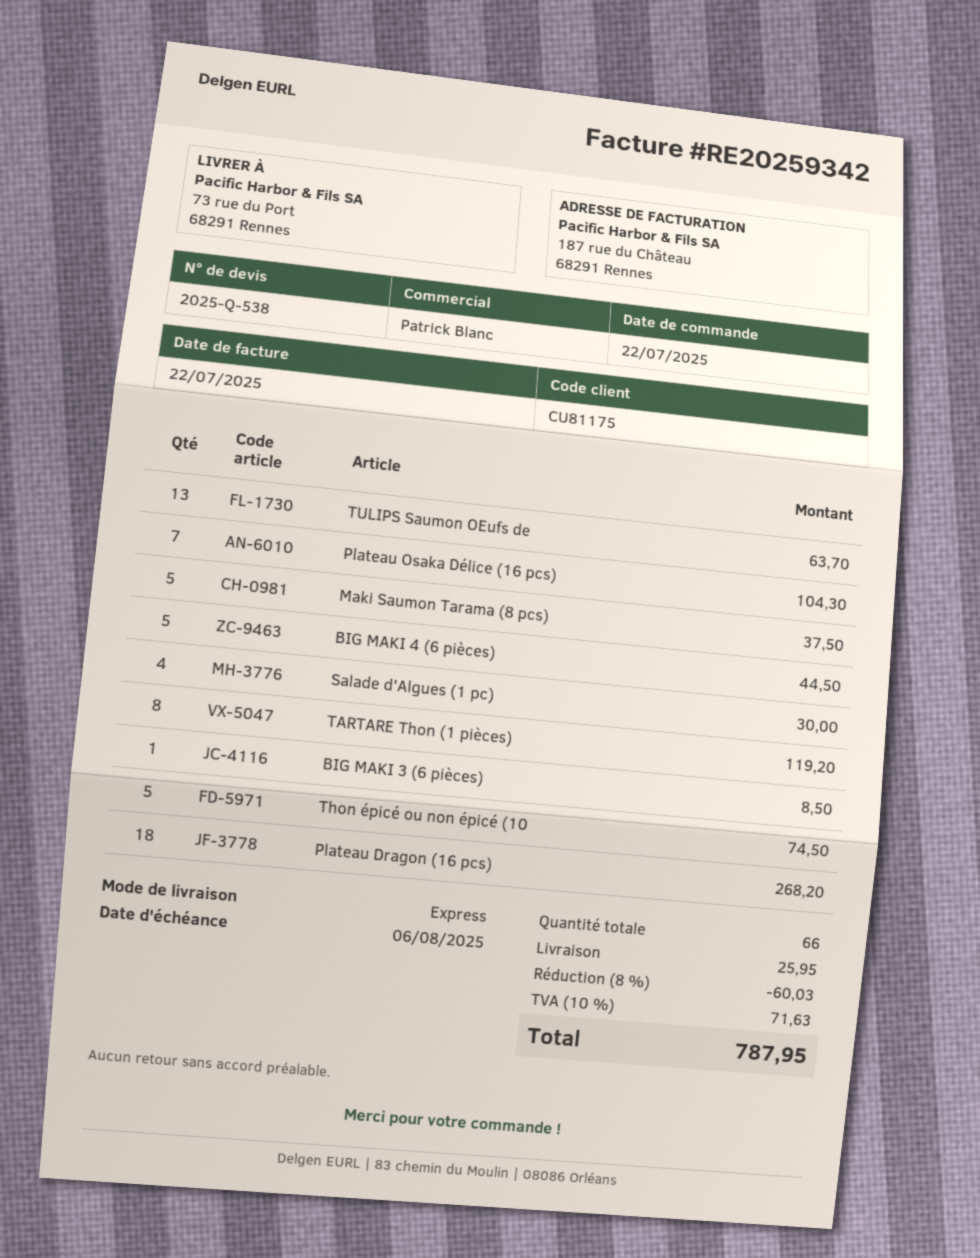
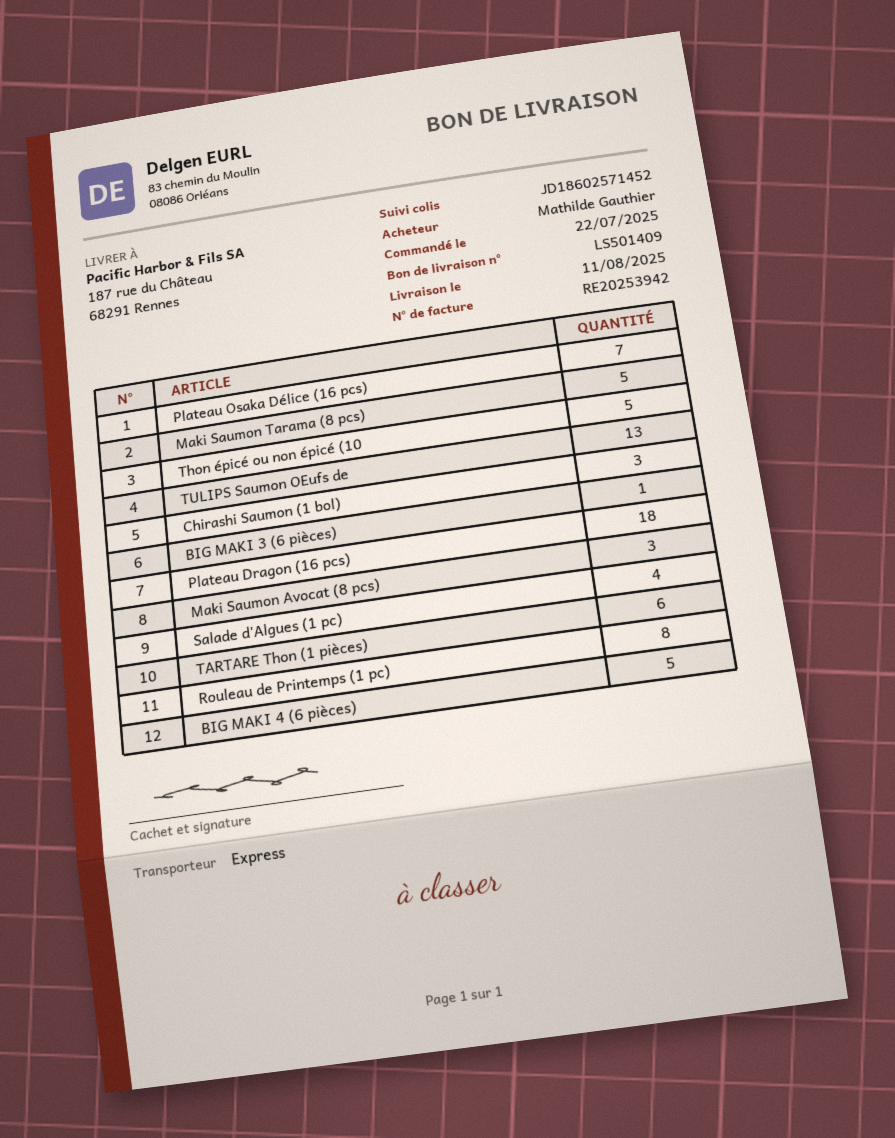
invoice number: RE20259342 -> RE20253942
ship to: 73 rue du Port, 68291 Rennes -> 187 rue du Château, 68291 Rennes
TARTARE Thon (1 pièces): 8 -> 6
Chirashi Saumon (1 bol): none -> 3
Maki Saumon Avocat (8 pcs): none -> 3
Rouleau de Printemps (1 pc): none -> 8

